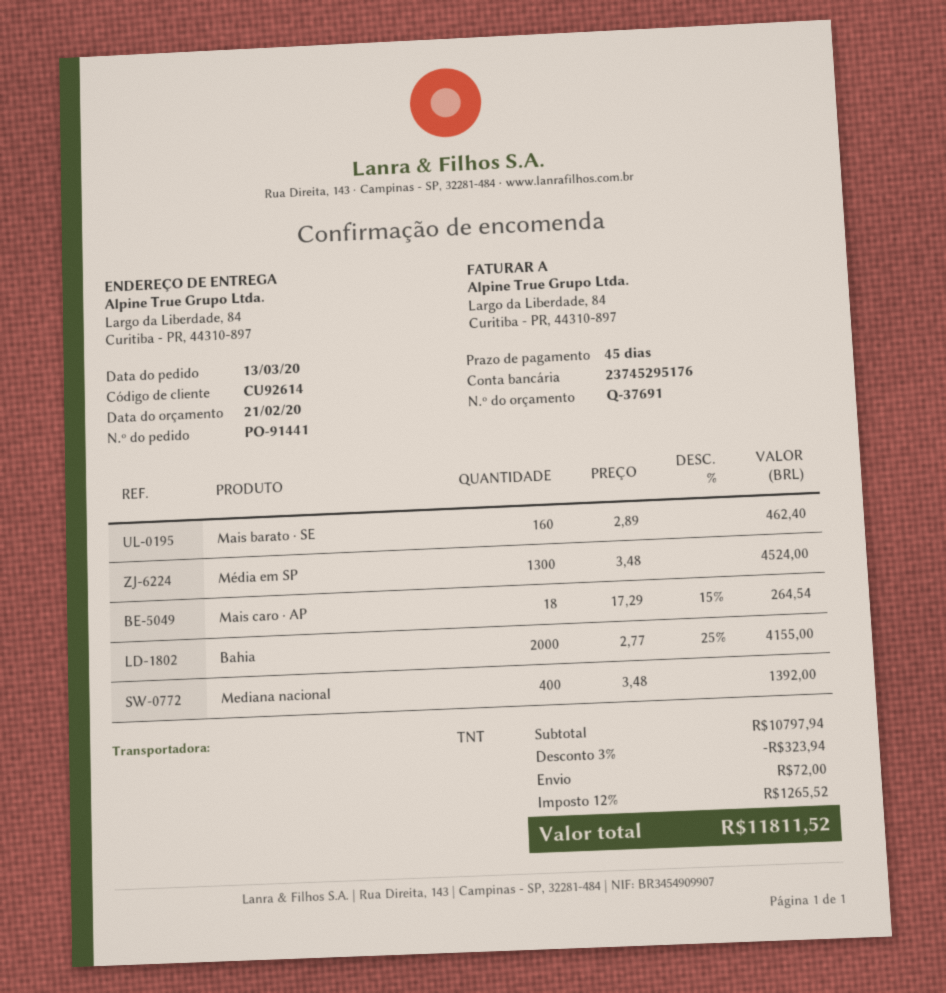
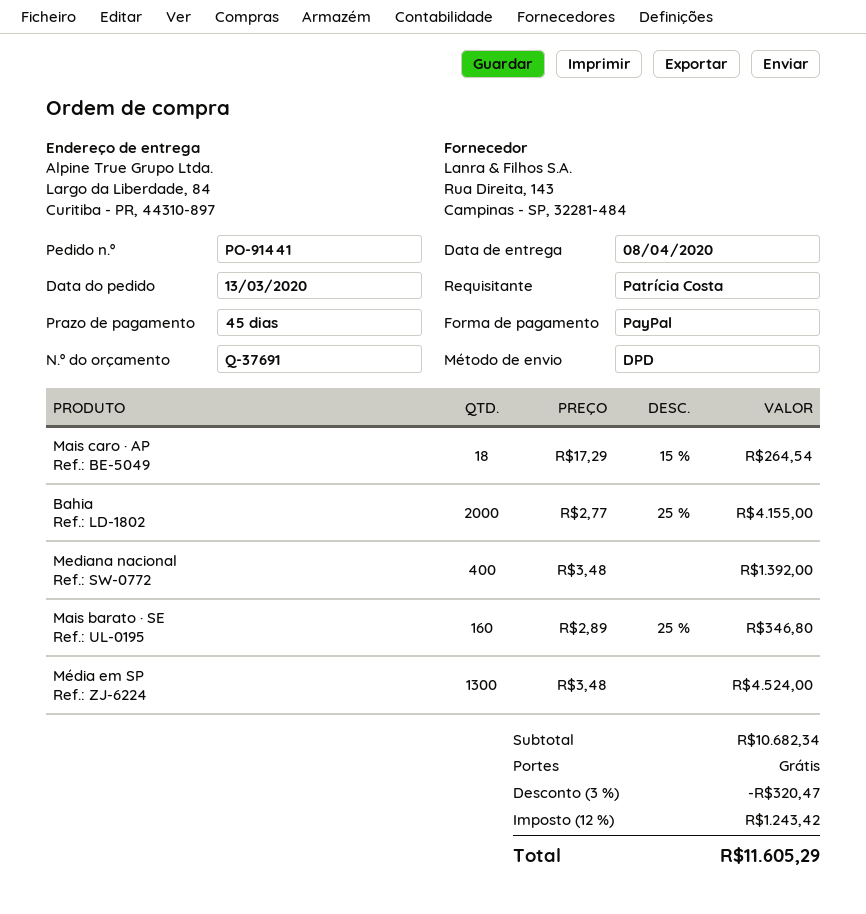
shipping method: TNT -> DPD
Mais barato · SE: 160 x 2.89 = 462.40 -> 160 x 2.89 - 25% = 346.80
subtotal: 10797.94 -> 10682.34
discount: 3% = 323.94 -> 3% = 320.47
shipping: 72.00 -> 0.00
tax: 12% = 1265.52 -> 12% = 1243.42
total: 11811.52 -> 11605.29

